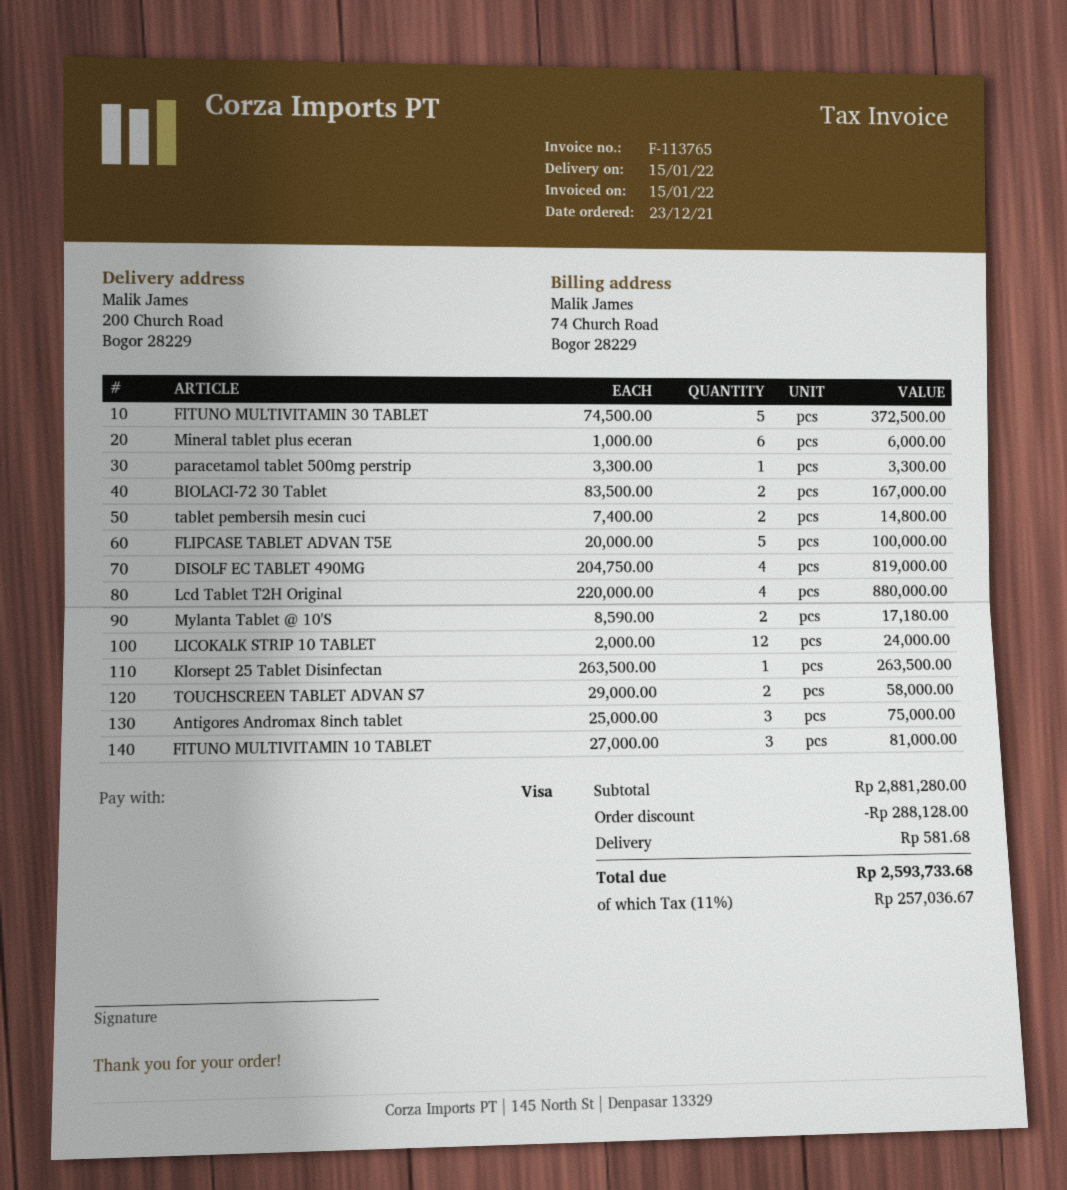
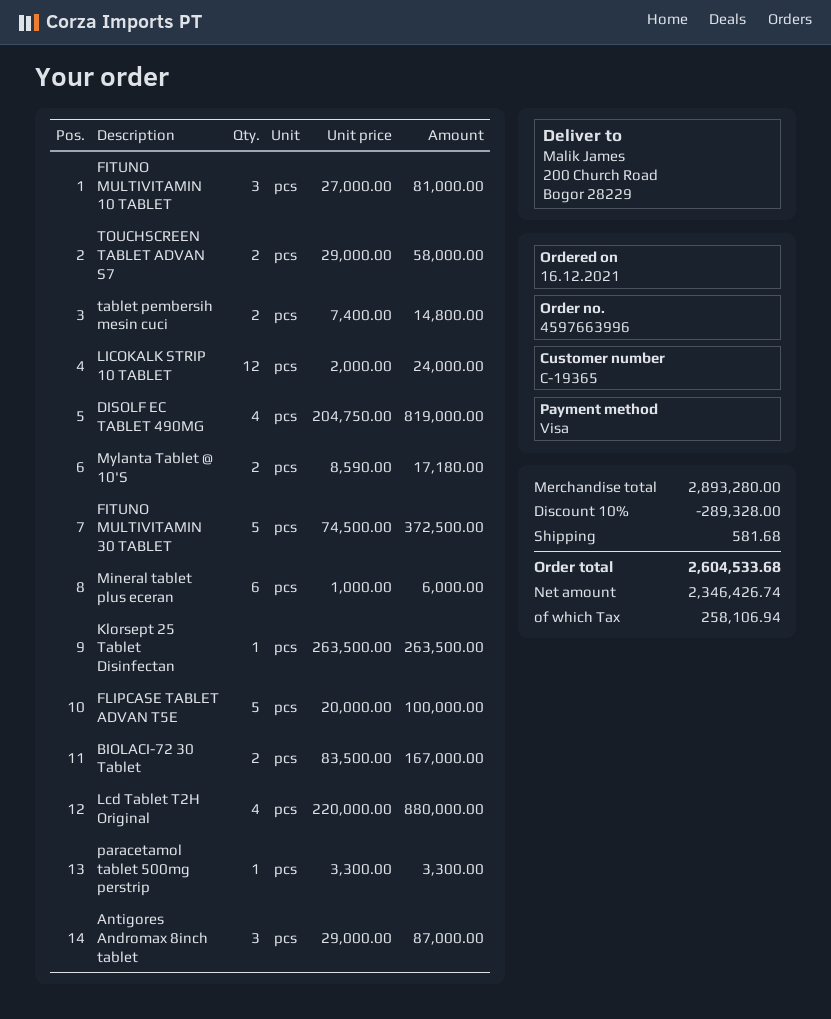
order date: 2021-12-23 -> 2021-12-16
Antigores Andromax 8inch tablet: 3 x 25000.00 = 75000.00 -> 3 x 29000.00 = 87000.00
subtotal: 2881280.00 -> 2893280.00
discount: 288128.00 -> 289328.00
tax: 257036.67 -> 258106.94
total: 2593733.68 -> 2604533.68

